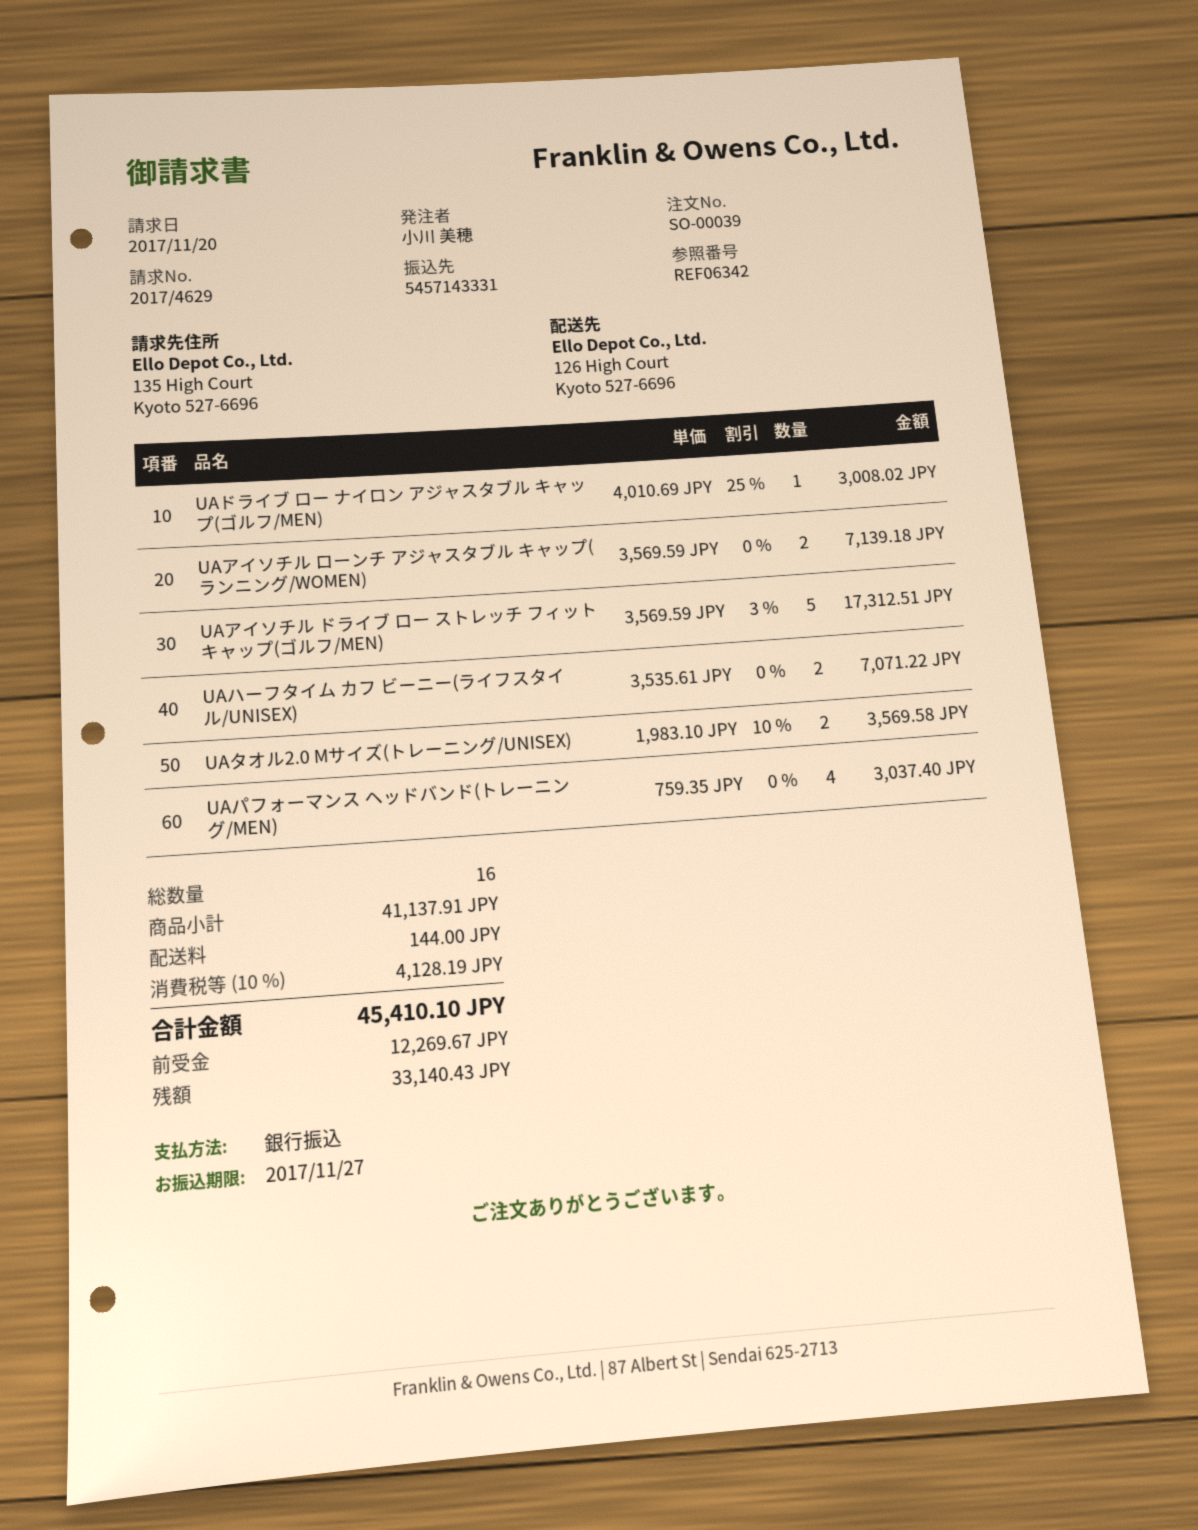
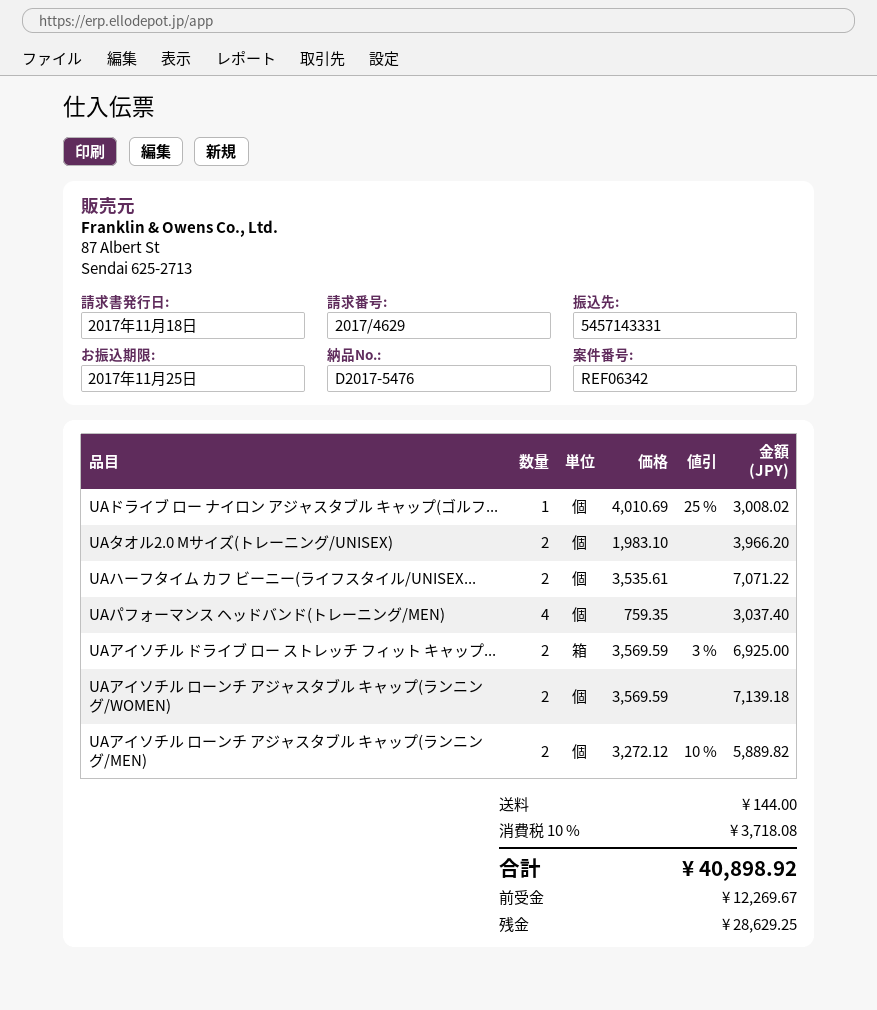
invoice date: 2017-11-20 -> 2017-11-18
due date: 2017-11-27 -> 2017-11-25
UAアイソチル ドライブ ロー ストレッチ フィット キャップ(ゴルフ/MEN): 5 x 3569.59 - 3% = 17312.51 -> 2 x 3569.59 - 3% = 6925.00
UAタオル2.0 Mサイズ(トレーニング/UNISEX): 2 x 1983.10 - 10% = 3569.58 -> 2 x 1983.10 = 3966.20
UAアイソチル ローンチ アジャスタブル キャップ(ランニング/MEN): none -> 2 x 3272.12 - 10% = 5889.82
tax: 10% = 4128.19 -> 10% = 3718.08
total: 45410.10 -> 40898.92
balance: 33140.43 -> 28629.25

